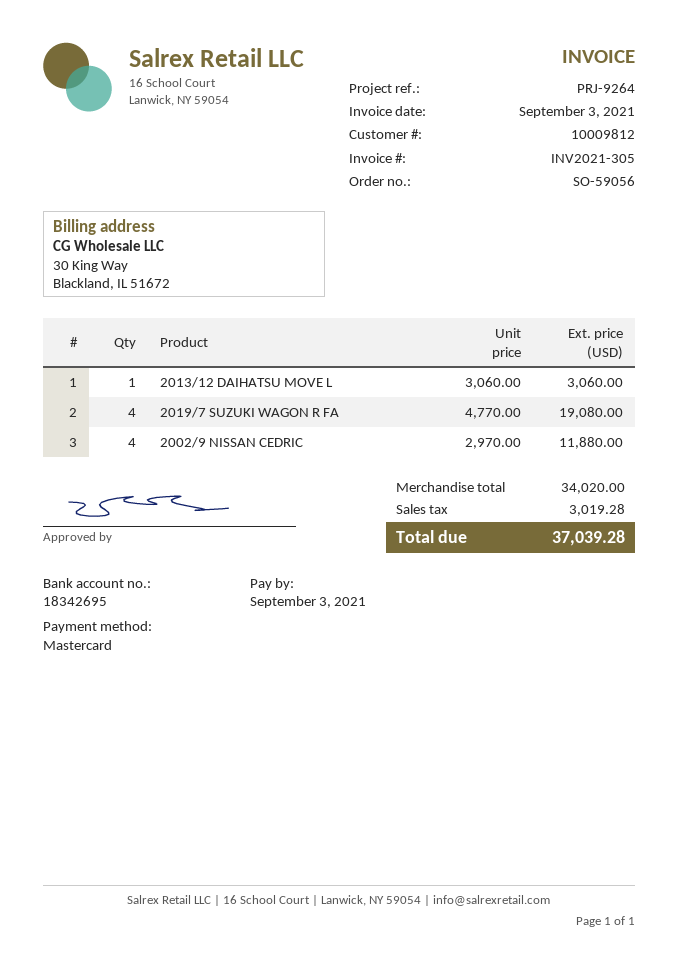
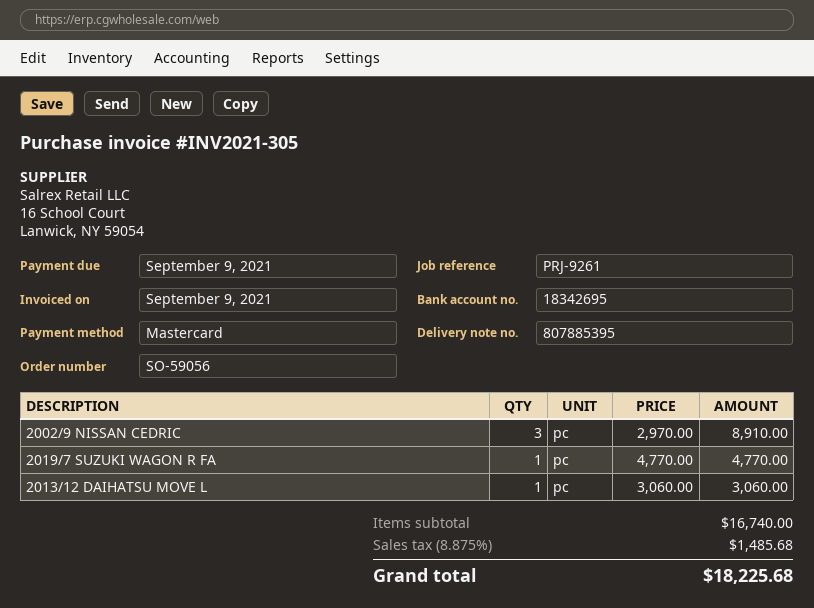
invoice date: 2021-09-03 -> 2021-09-09
due date: 2021-09-03 -> 2021-09-09
reference: PRJ-9264 -> PRJ-9261
2019/7 SUZUKI WAGON R FA: 4 x 4770.00 = 19080.00 -> 1 x 4770.00 = 4770.00
2002/9 NISSAN CEDRIC: 4 x 2970.00 = 11880.00 -> 3 x 2970.00 = 8910.00
subtotal: 34020.00 -> 16740.00
tax: 3019.28 -> 1485.68
total: 37039.28 -> 18225.68

